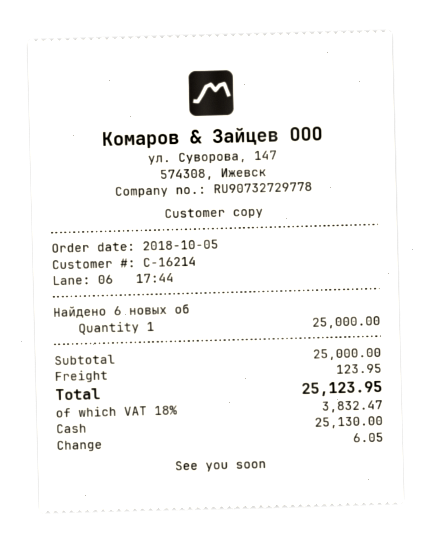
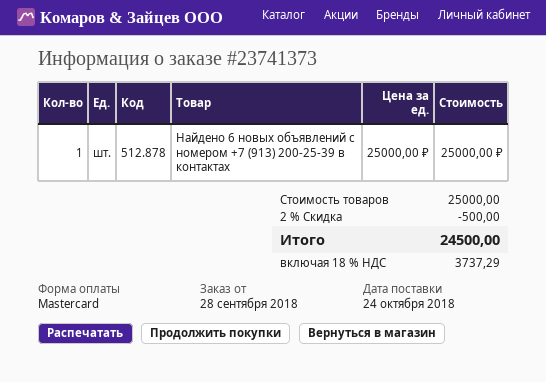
order date: 2018-10-05 -> 2018-09-28
payment method: cash -> Mastercard
discount: none -> 2% = 500.00
shipping: 123.95 -> none
tax: 18% = 3832.47 -> 18% = 3737.29
total: 25123.95 -> 24500.00

